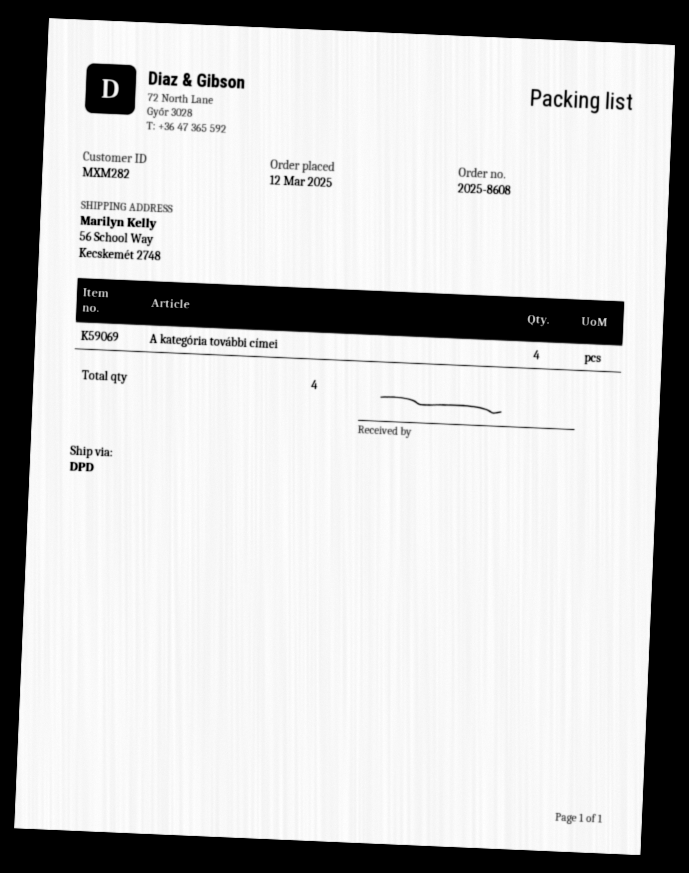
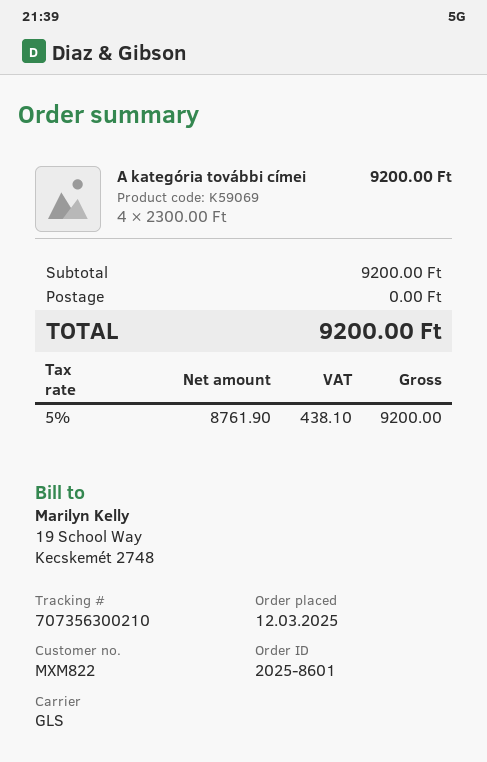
order number: 2025-8608 -> 2025-8601
customer number: MXM282 -> MXM822
shipping method: DPD -> GLS

